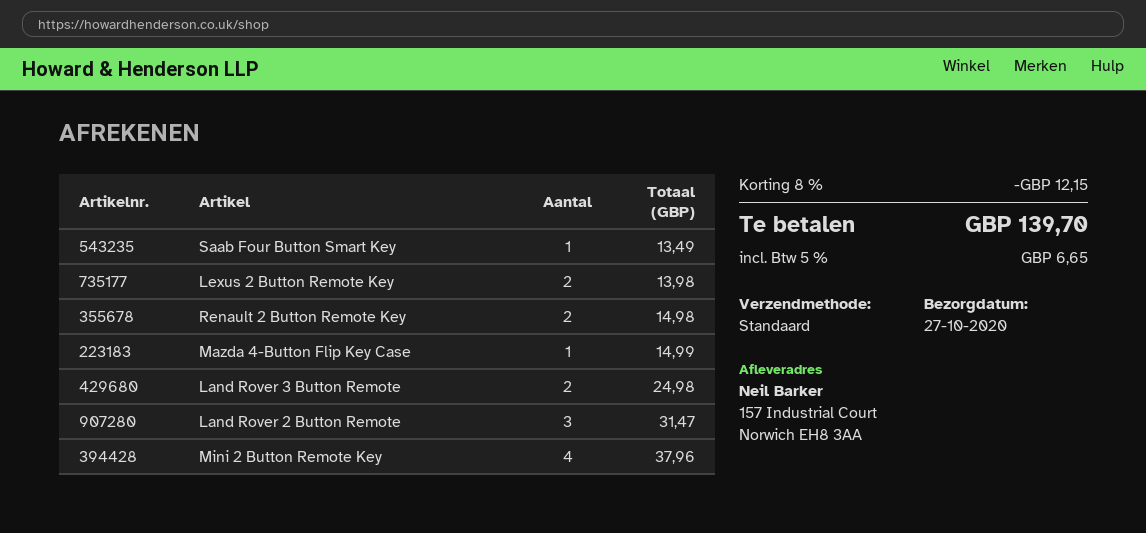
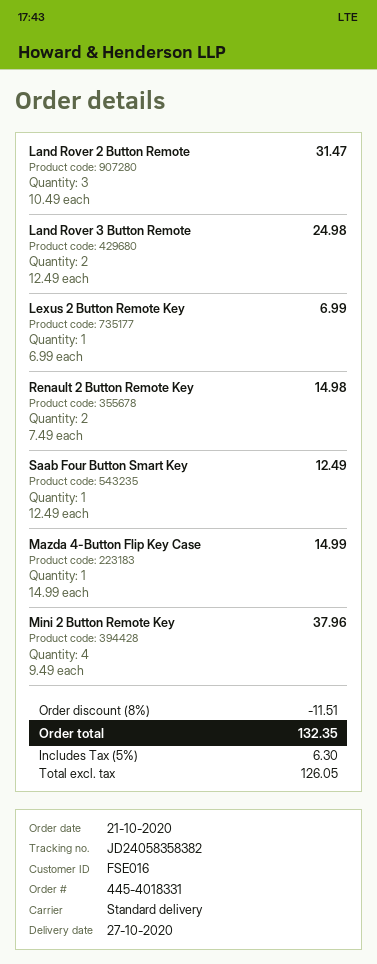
Saab Four Button Smart Key: 1 for 13.49 -> 1 for 12.49
Lexus 2 Button Remote Key: 2 for 13.98 -> 1 for 6.99
discount: 8% = 12.15 -> 8% = 11.51
tax: 5% = 6.65 -> 5% = 6.30
total: 139.70 -> 132.35

